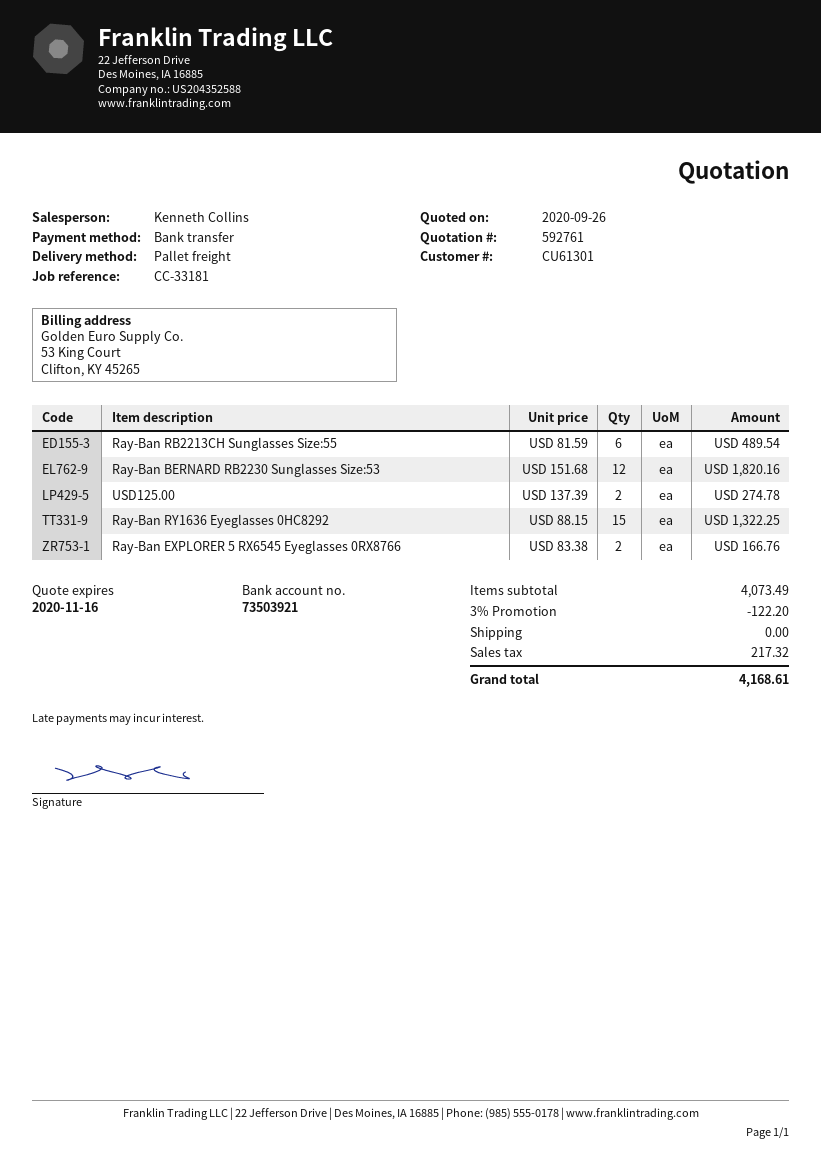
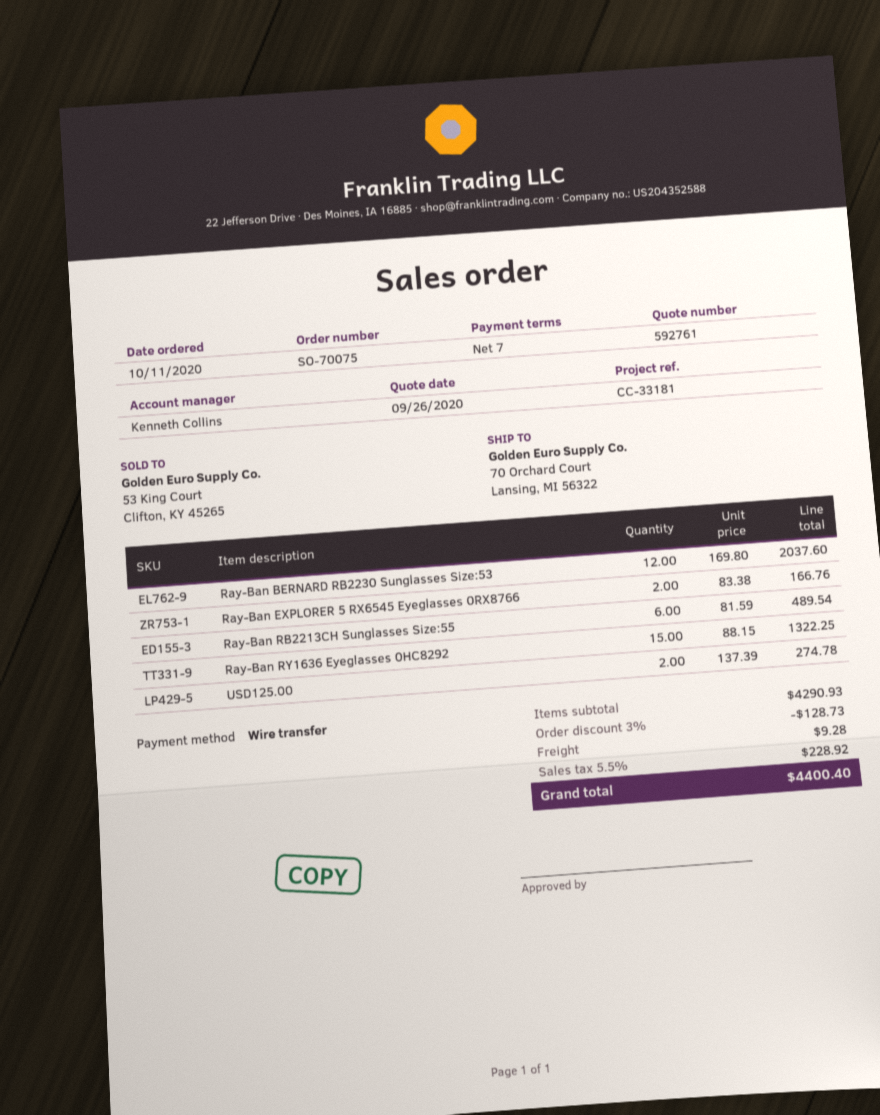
Ray-Ban BERNARD RB2230 Sunglasses Size:53: 12 x 151.68 = 1820.16 -> 12 x 169.80 = 2037.60
subtotal: 4073.49 -> 4290.93
discount: 3% = 122.20 -> 3% = 128.73
shipping: 0.00 -> 9.28
tax: 217.32 -> 228.92
total: 4168.61 -> 4400.40

